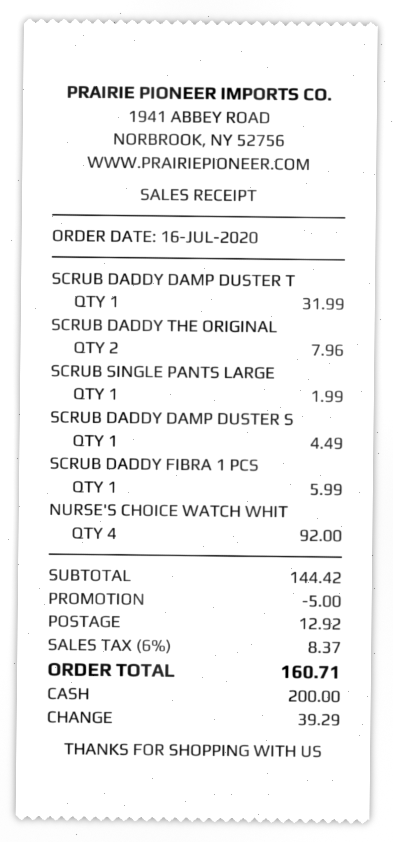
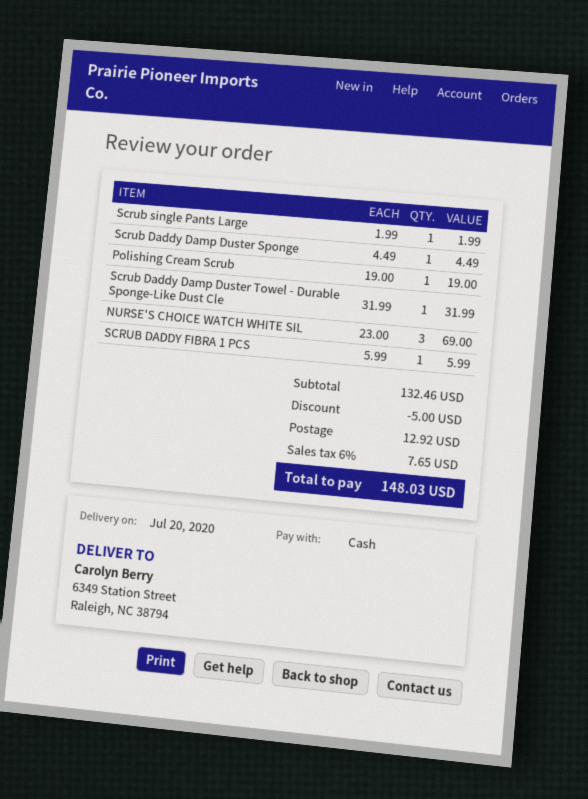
SCRUB DADDY THE ORIGINAL: 2 for 7.96 -> none
NURSE'S CHOICE WATCH WHIT: 4 for 92.00 -> 3 for 69.00
Polishing Cream Scrub: none -> 1 for 19.00
subtotal: 144.42 -> 132.46
tax: 6% = 8.37 -> 6% = 7.65
total: 160.71 -> 148.03

